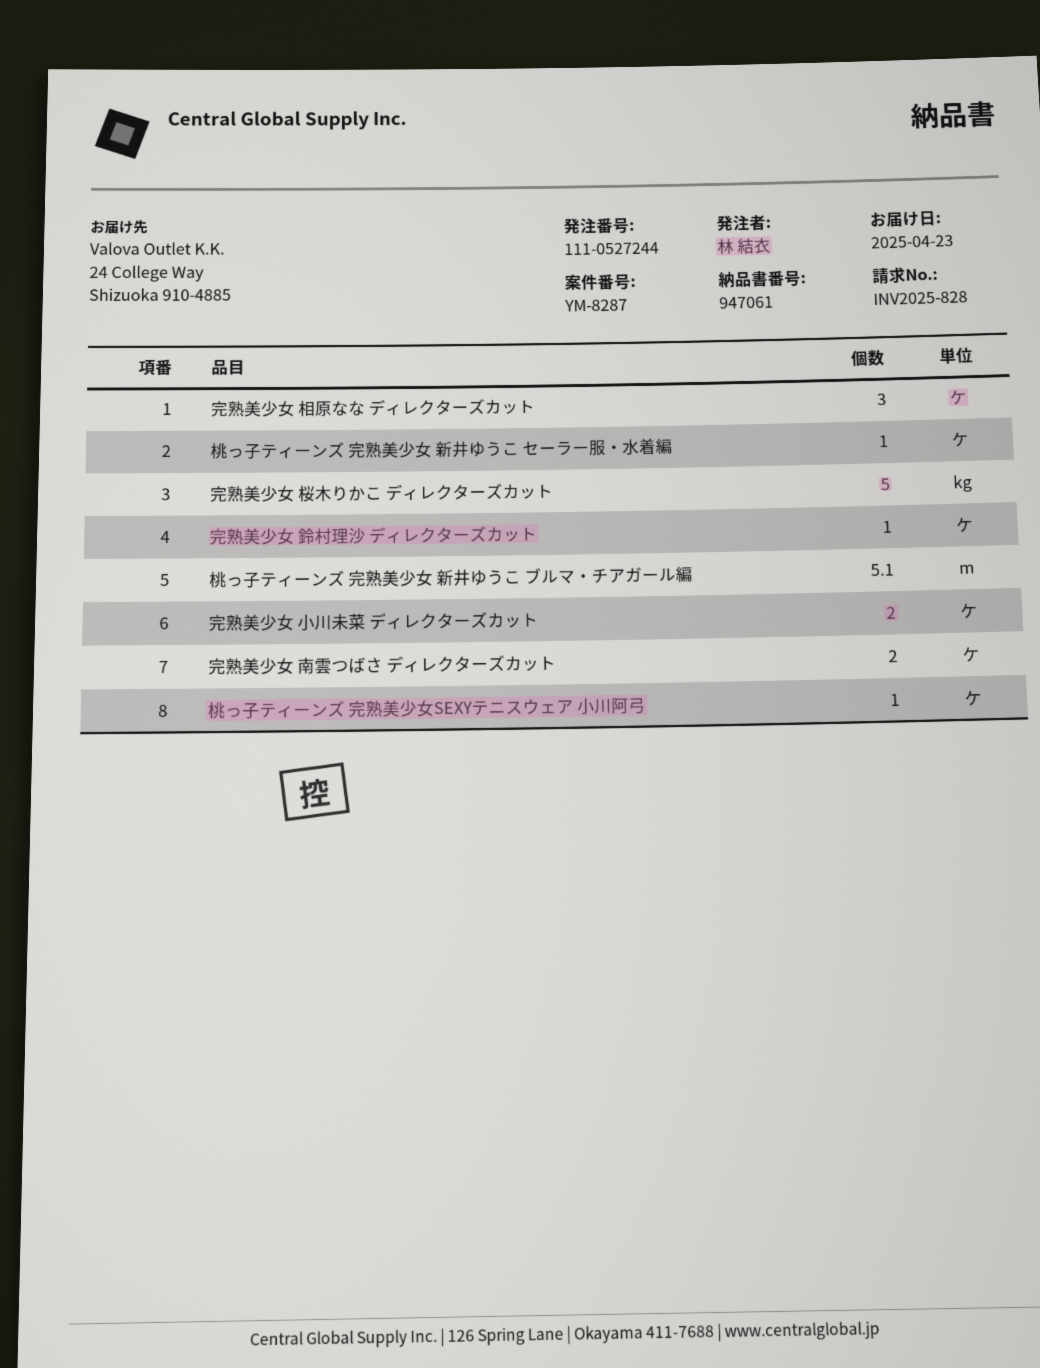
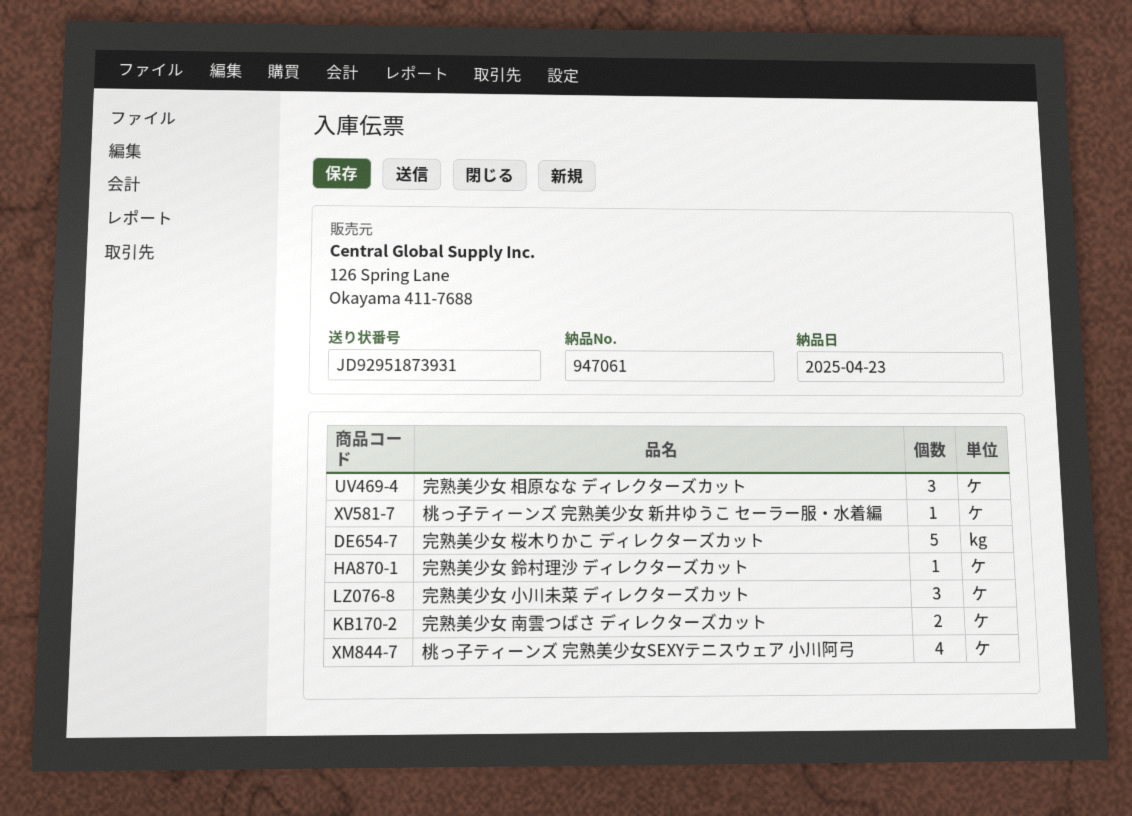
桃っ子ティーンズ 完熟美少女 新井ゆうこ ブルマ・チアガール編: 5.1 -> none
完熟美少女 小川未菜 ディレクターズカット: 2 -> 3
桃っ子ティーンズ 完熟美少女SEXYテニスウェア 小川阿弓: 1 -> 4

